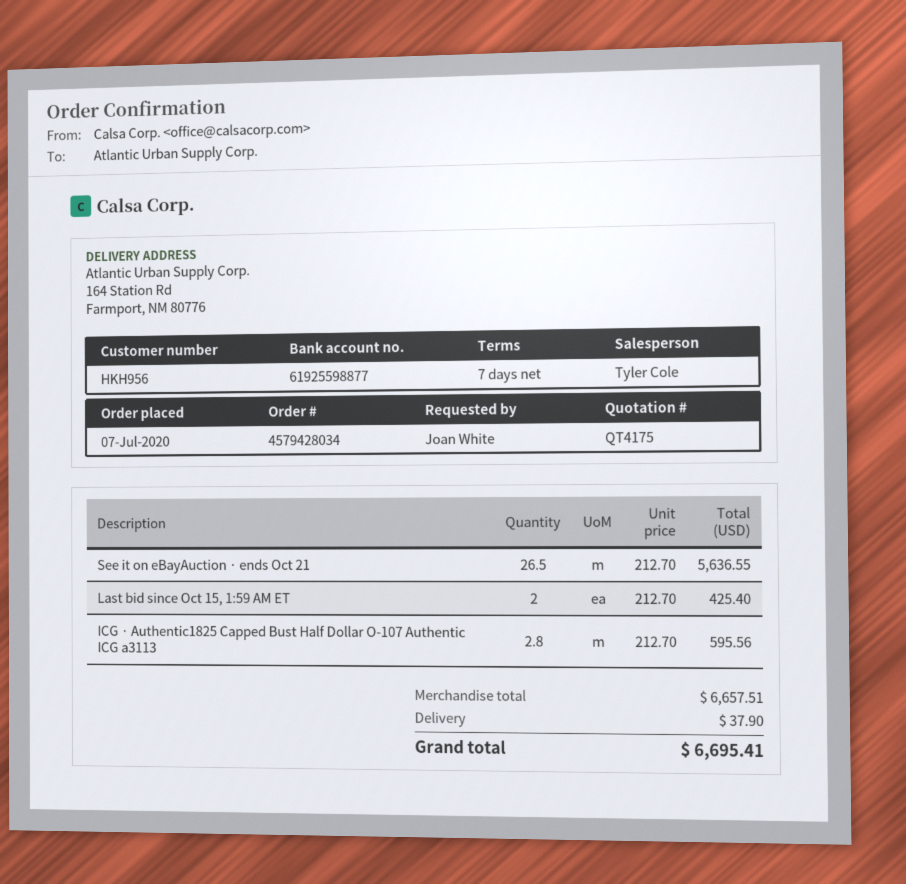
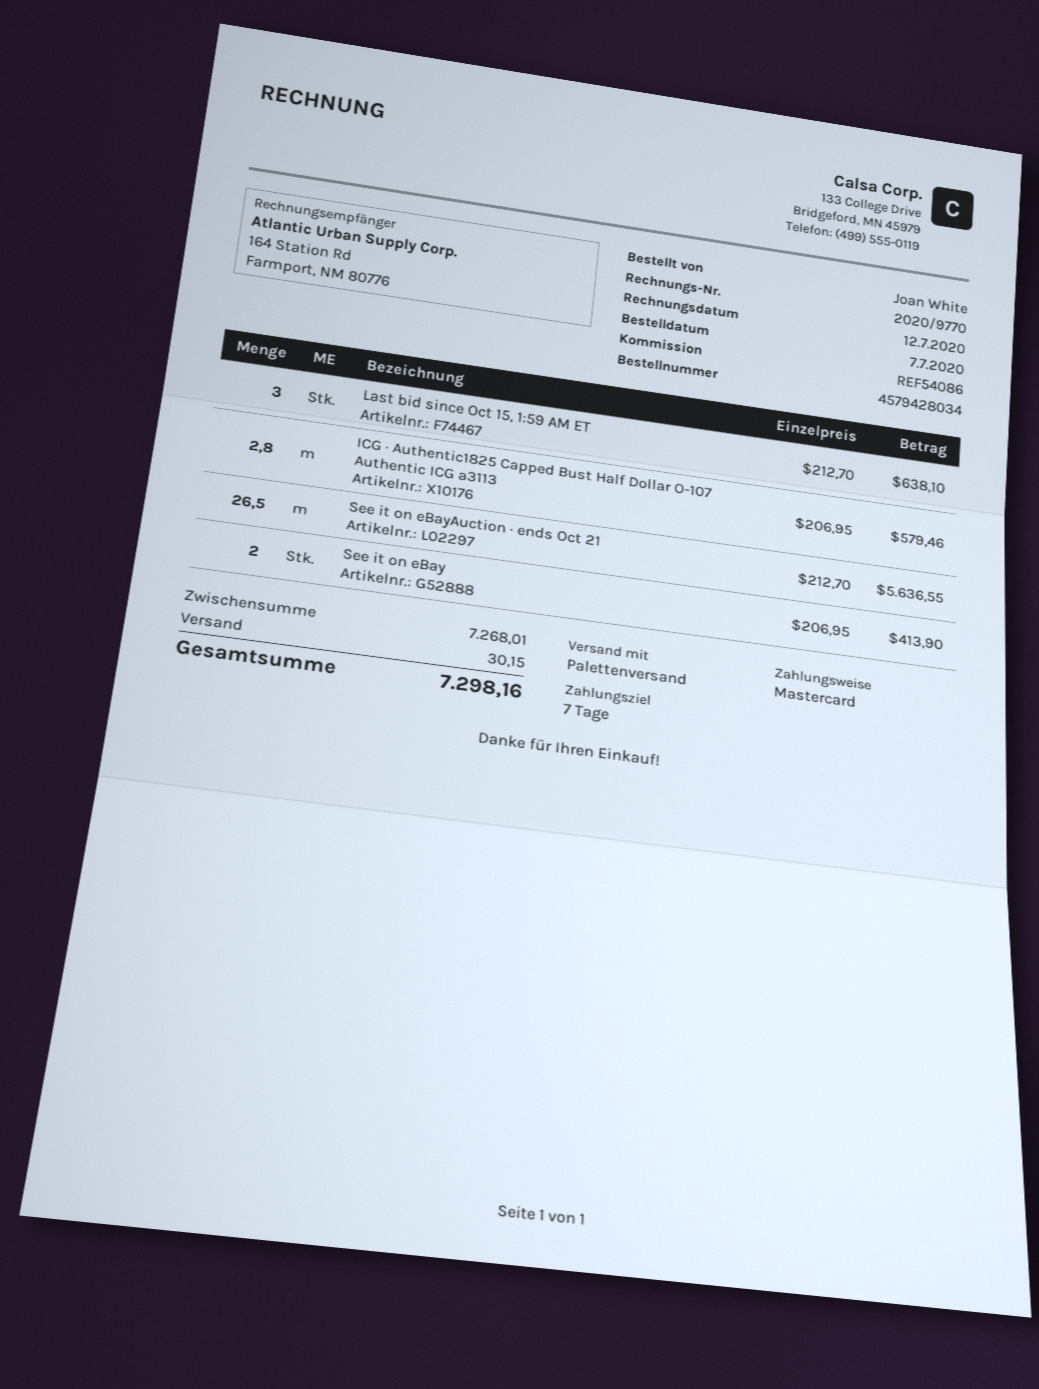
Last bid since Oct 15, 1:59 AM ET: 2 x 212.70 = 425.40 -> 3 x 212.70 = 638.10
ICG · Authentic1825 Capped Bust Half Dollar O-107 Authentic ICG a3113: 2.8 x 212.70 = 595.56 -> 2.8 x 206.95 = 579.46
See it on eBay: none -> 2 x 206.95 = 413.90
subtotal: 6657.51 -> 7268.01
shipping: 37.90 -> 30.15
total: 6695.41 -> 7298.16

